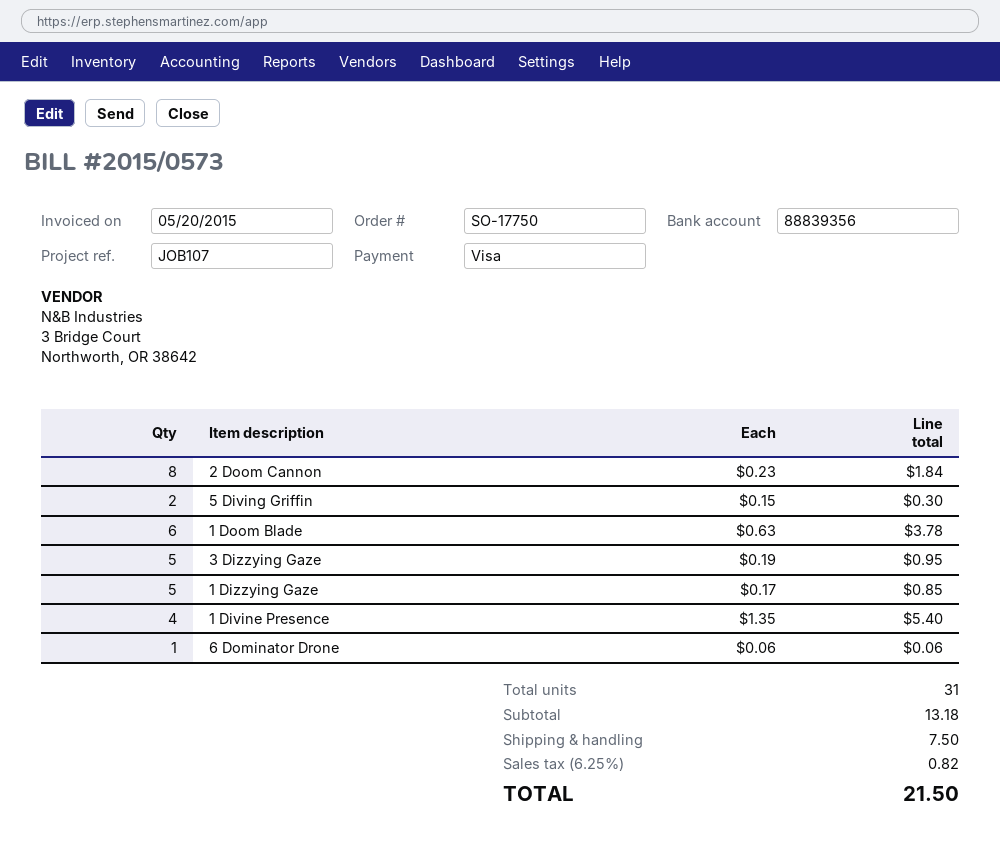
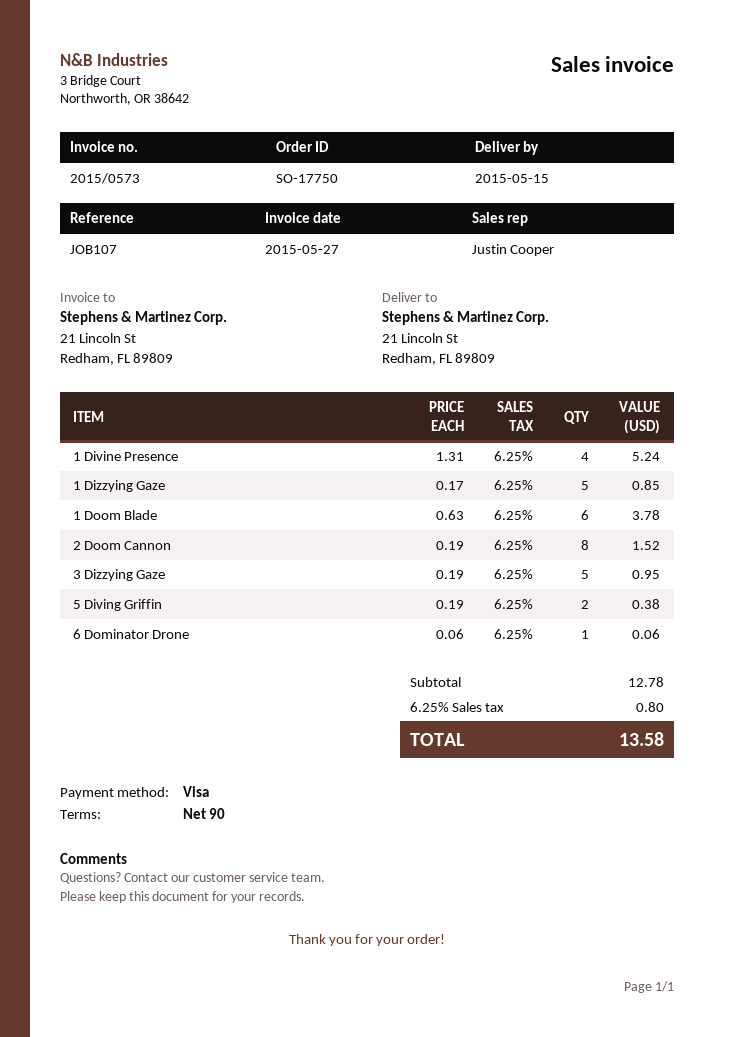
invoice date: 2015-05-20 -> 2015-05-27
2 Doom Cannon: 8 x 0.23 = 1.84 -> 8 x 0.19 = 1.52
5 Diving Griffin: 2 x 0.15 = 0.30 -> 2 x 0.19 = 0.38
1 Divine Presence: 4 x 1.35 = 5.40 -> 4 x 1.31 = 5.24
subtotal: 13.18 -> 12.78
shipping: 7.50 -> none
tax: 6.25% = 0.82 -> 6.25% = 0.80
total: 21.50 -> 13.58

